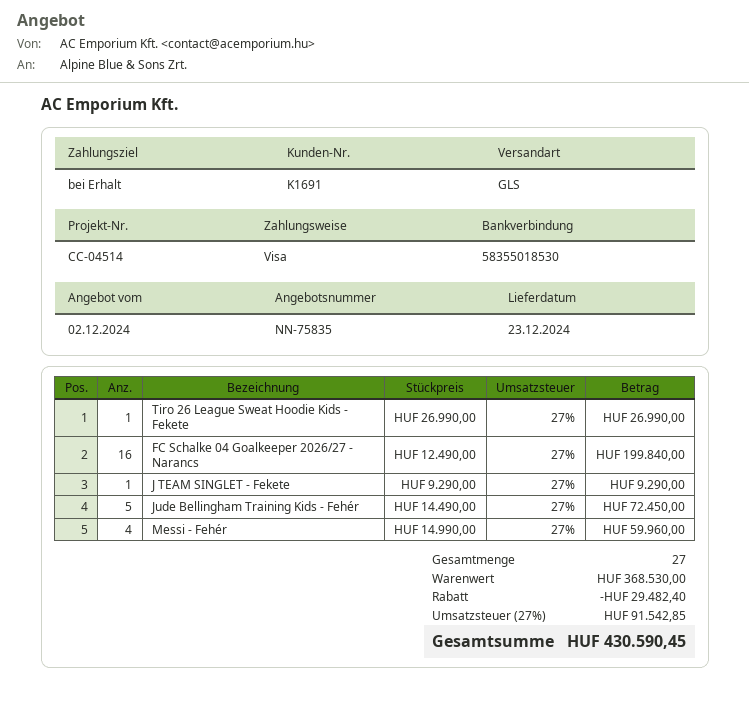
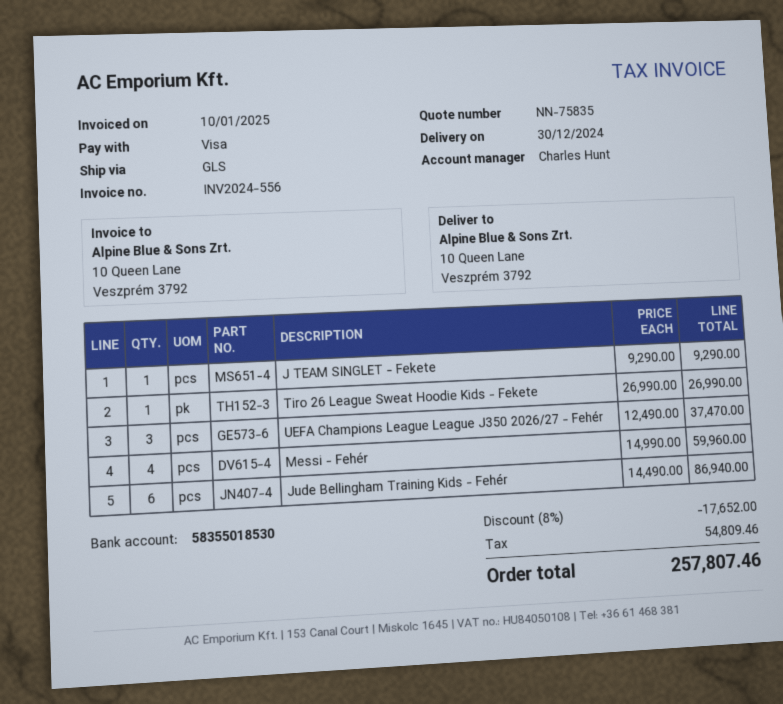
delivery date: 2024-12-23 -> 2024-12-30
FC Schalke 04 Goalkeeper 2026/27 - Narancs: 16 x 12490.00 = 199840.00 -> none
Jude Bellingham Training Kids - Fehér: 5 x 14490.00 = 72450.00 -> 6 x 14490.00 = 86940.00
UEFA Champions League League J350 2026/27 - Fehér: none -> 3 x 12490.00 = 37470.00
discount: 29482.40 -> 17652.00
tax: 91542.85 -> 54809.46
total: 430590.45 -> 257807.46

